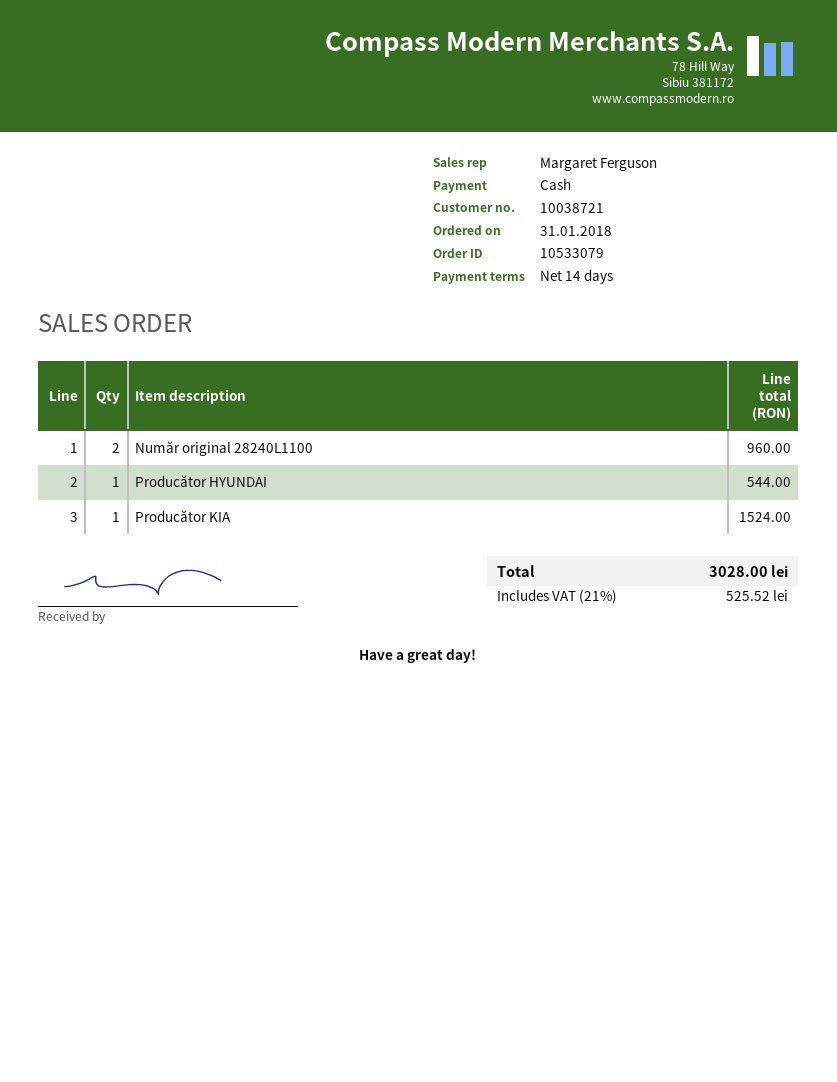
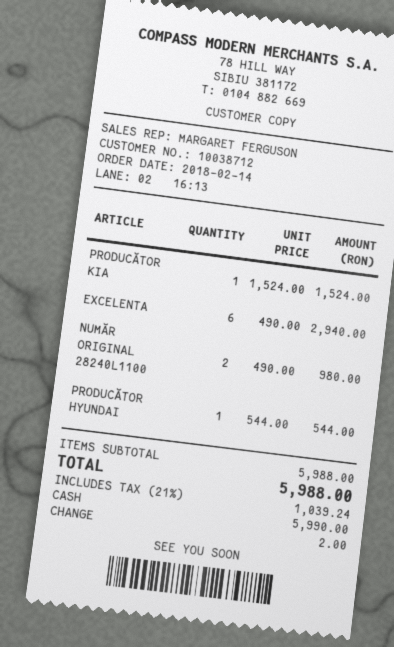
order date: 2018-01-31 -> 2018-02-14
customer number: 10038721 -> 10038712
Număr original 28240L1100: 2 for 960.00 -> 2 for 980.00
EXCELENTA: none -> 6 for 2940.00
tax: 21% = 525.52 -> 21% = 1039.24
total: 3028.00 -> 5988.00

